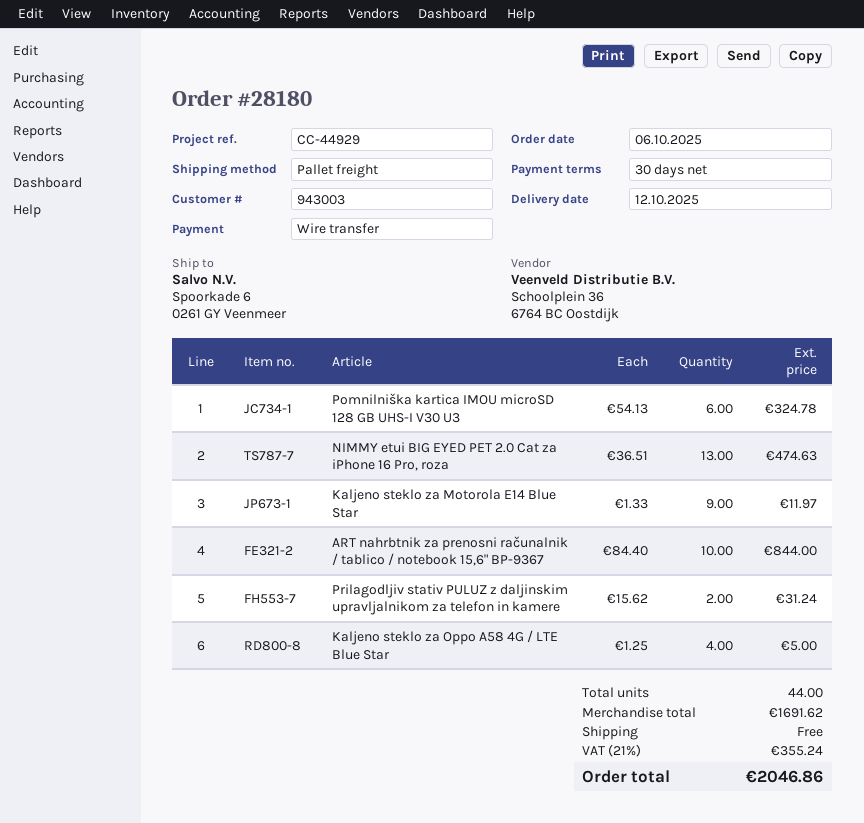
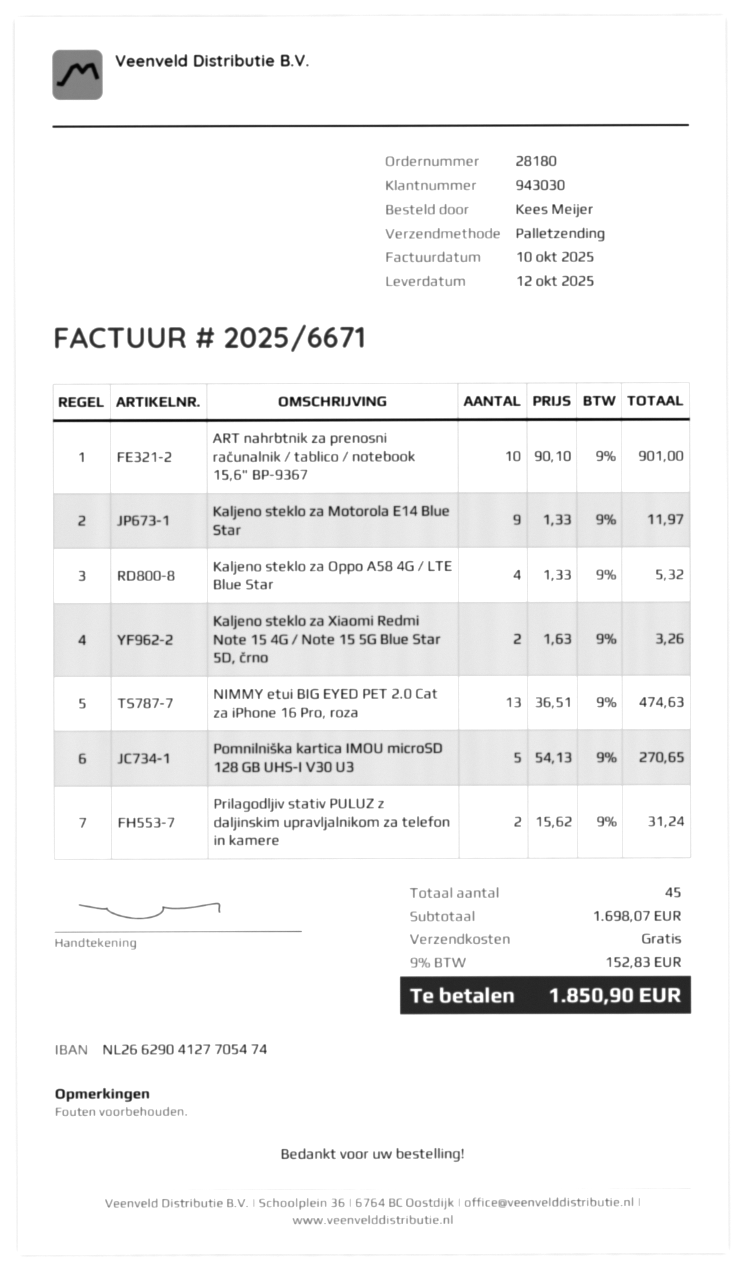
customer number: 943003 -> 943030
Pomnilniška kartica IMOU microSD 128 GB UHS-I V30 U3: 6 x 54.13 = 324.78 -> 5 x 54.13 = 270.65
ART nahrbtnik za prenosni računalnik / tablico / notebook 15,6" BP-9367: 10 x 84.40 = 844.00 -> 10 x 90.10 = 901.00
Kaljeno steklo za Oppo A58 4G / LTE Blue Star: 4 x 1.25 = 5.00 -> 4 x 1.33 = 5.32
Kaljeno steklo za Xiaomi Redmi Note 15 4G / Note 15 5G Blue Star 5D, črno: none -> 2 x 1.63 = 3.26
total quantity: 44 -> 45
subtotal: 1691.62 -> 1698.07
tax: 21% = 355.24 -> 9% = 152.83
total: 2046.86 -> 1850.90

